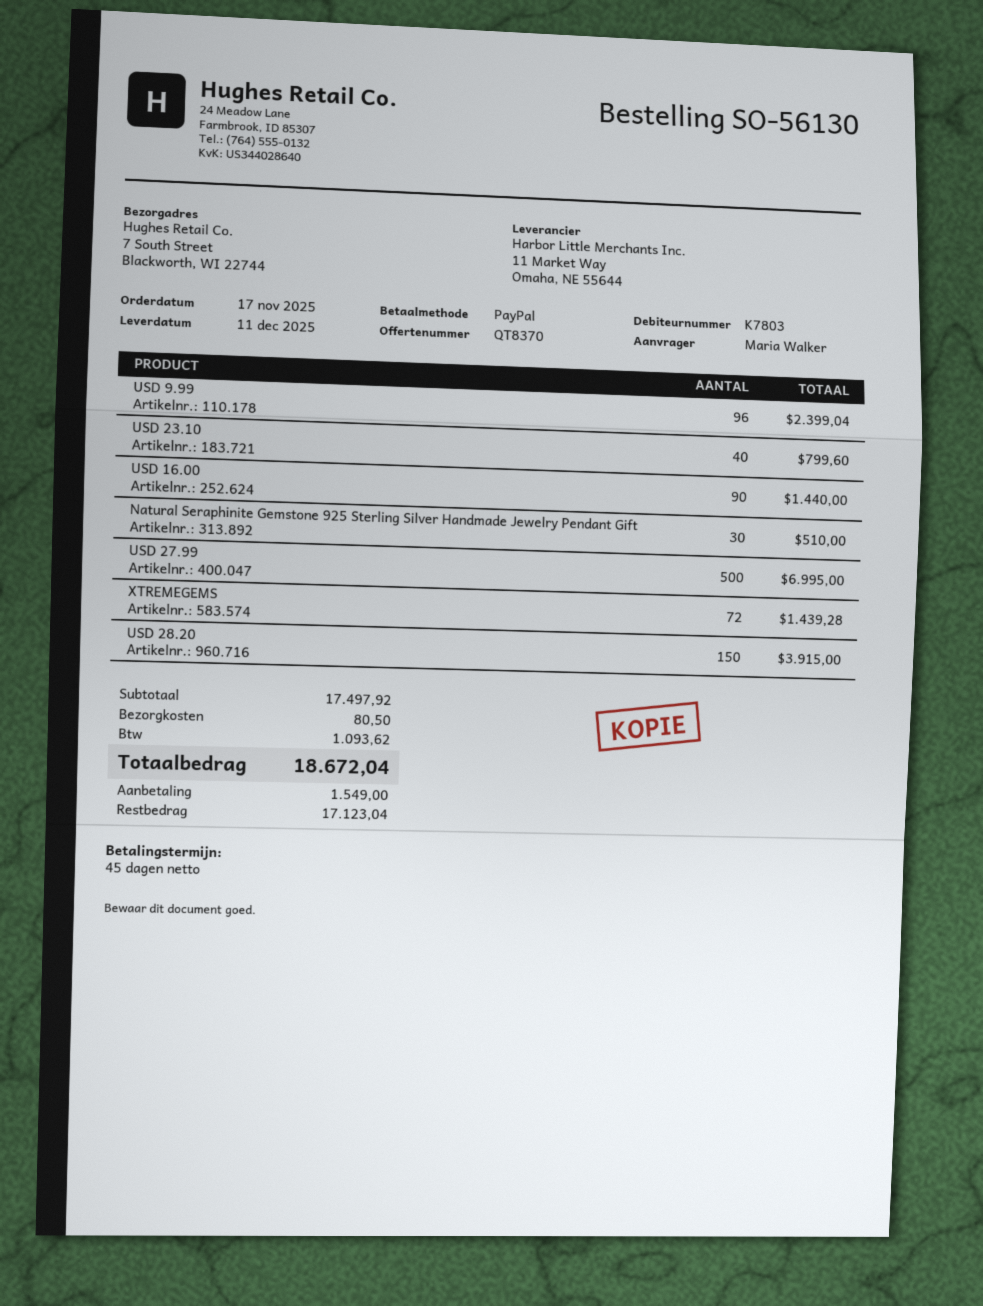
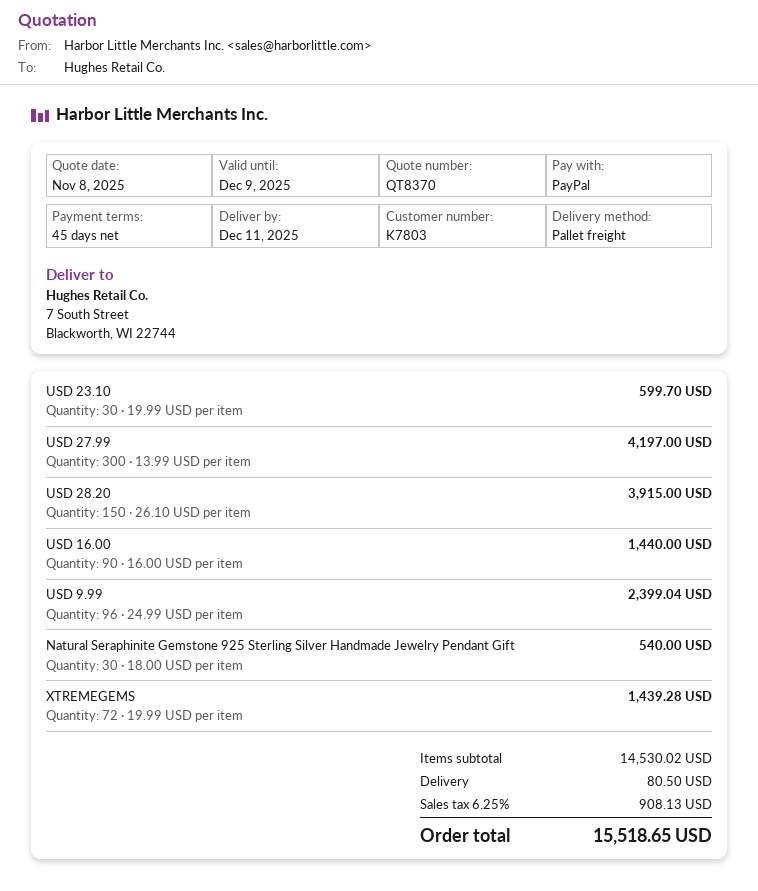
USD 23.10: 40 for 799.60 -> 30 for 599.70
Natural Seraphinite Gemstone 925 Sterling Silver Handmade Jewelry Pendant Gift: 30 for 510.00 -> 30 for 540.00
USD 27.99: 500 for 6995.00 -> 300 for 4197.00
subtotal: 17497.92 -> 14530.02
tax: 1093.62 -> 908.13
total: 18672.04 -> 15518.65

